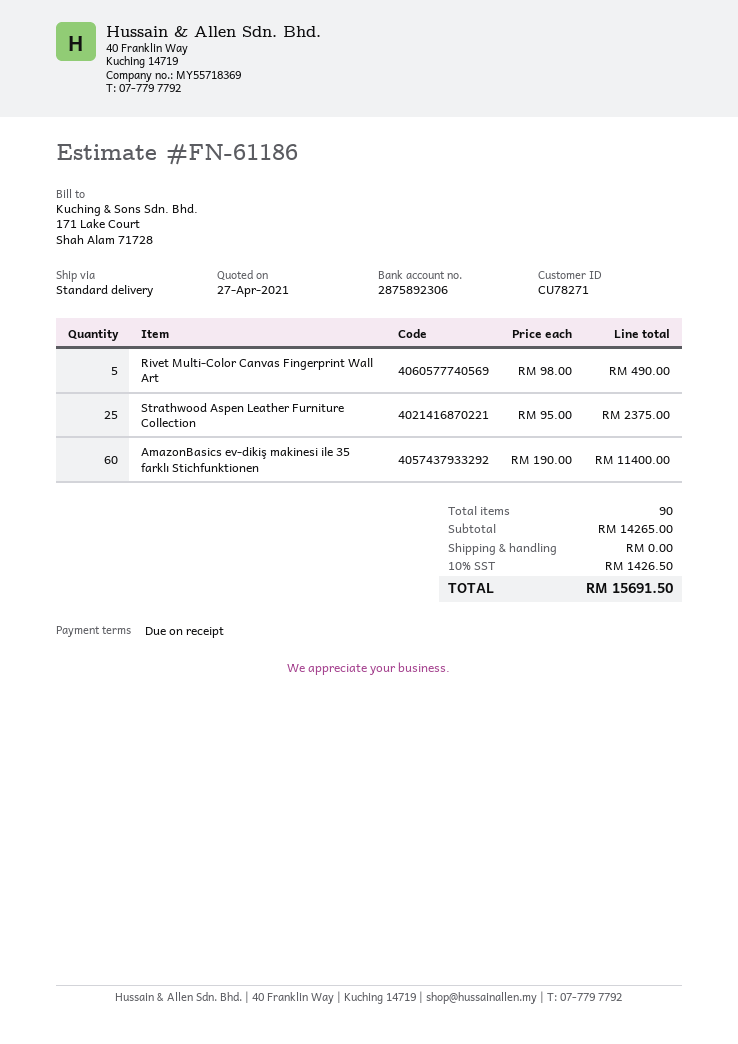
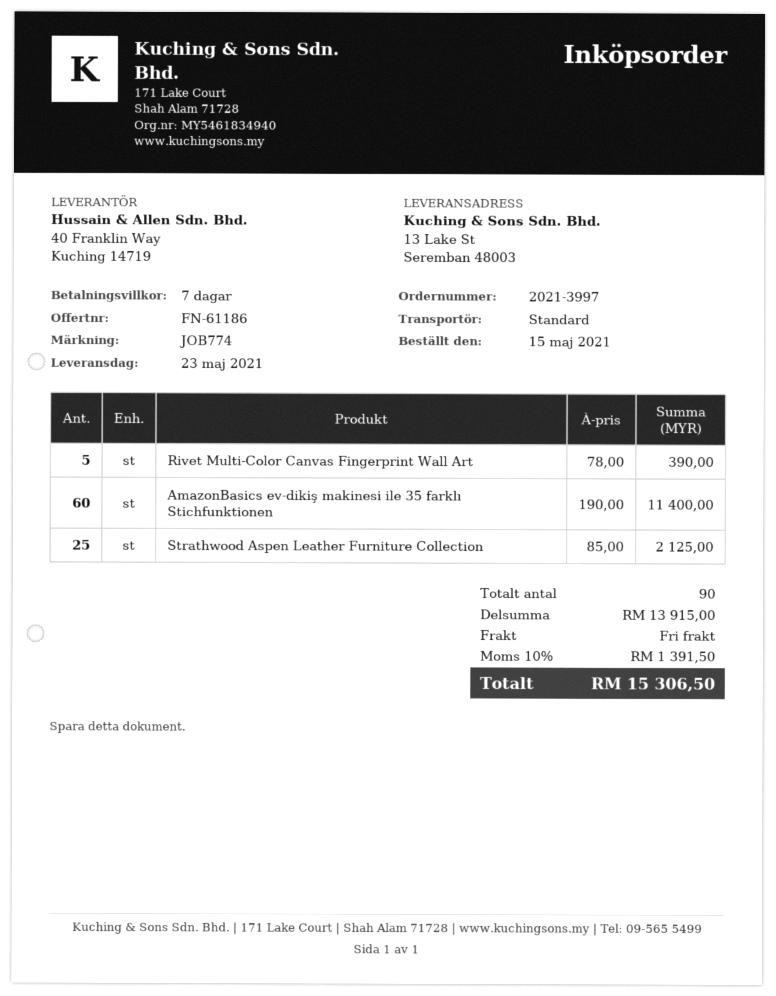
payment terms: on receipt -> 7 days
Rivet Multi-Color Canvas Fingerprint Wall Art: 5 x 98.00 = 490.00 -> 5 x 78.00 = 390.00
Strathwood Aspen Leather Furniture Collection: 25 x 95.00 = 2375.00 -> 25 x 85.00 = 2125.00
subtotal: 14265.00 -> 13915.00
tax: 10% = 1426.50 -> 10% = 1391.50
total: 15691.50 -> 15306.50

